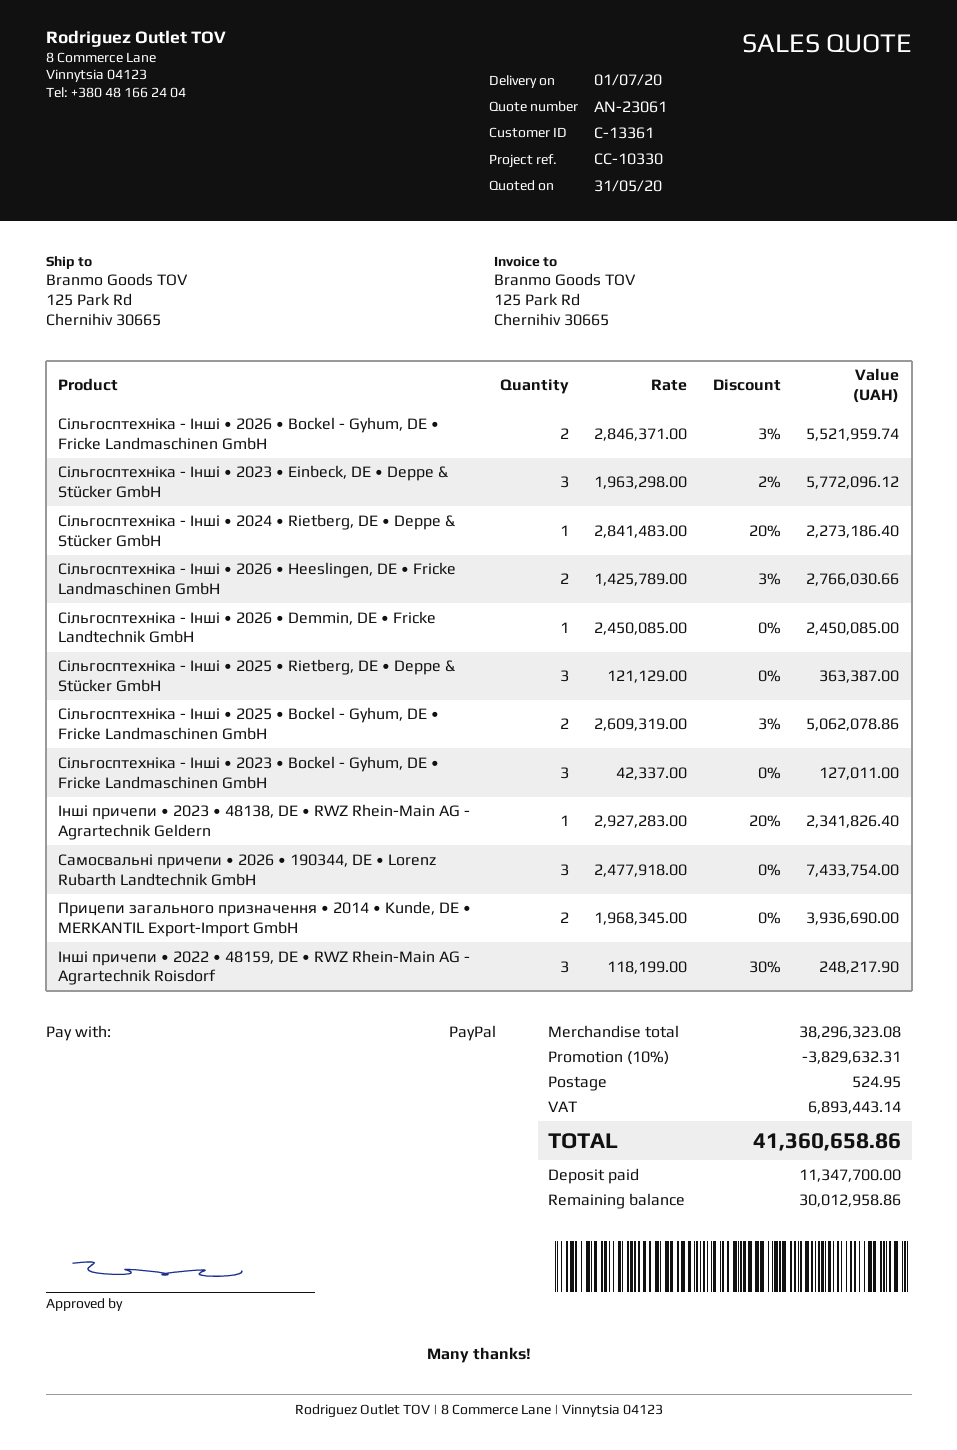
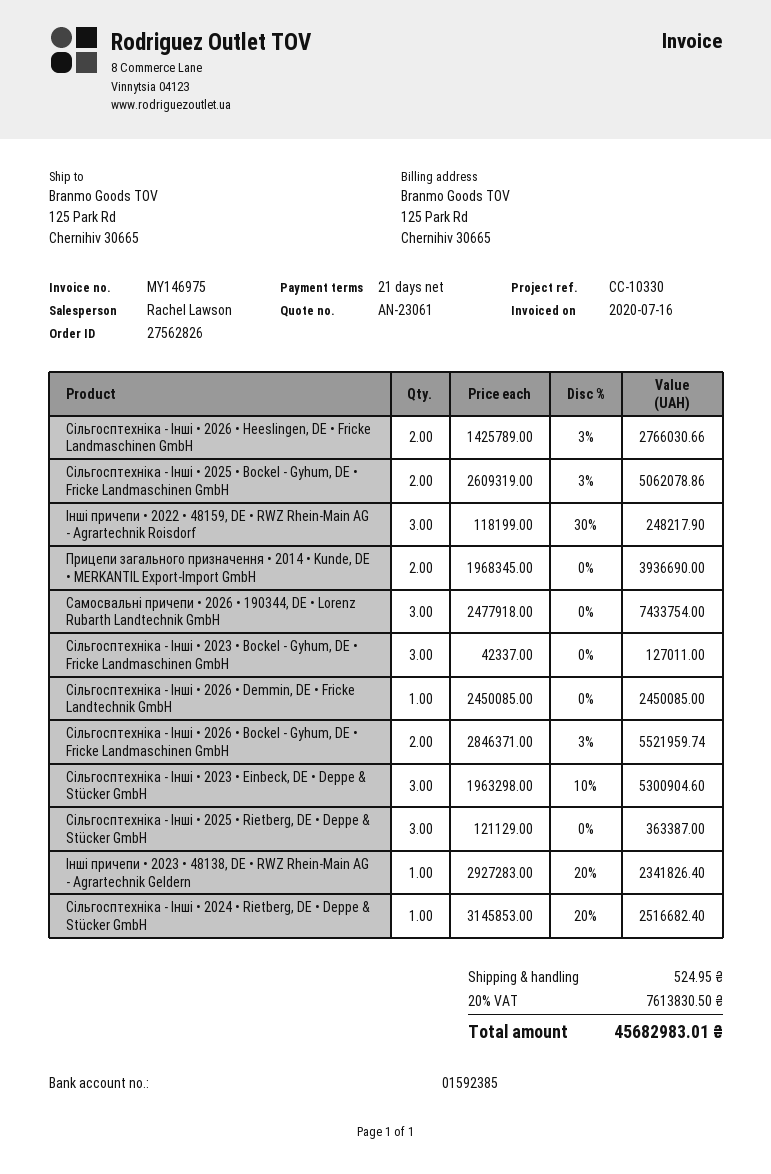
Сільгосптехніка - Інші • 2023 • Einbeck, DE • Deppe & Stücker GmbH: 3 x 1963298.00 - 2% = 5772096.12 -> 3 x 1963298.00 - 10% = 5300904.60
Сільгосптехніка - Інші • 2024 • Rietberg, DE • Deppe & Stücker GmbH: 1 x 2841483.00 - 20% = 2273186.40 -> 1 x 3145853.00 - 20% = 2516682.40
discount: 10% = 3829632.31 -> none
tax: 6893443.14 -> 7613830.50
total: 41360658.86 -> 45682983.01

